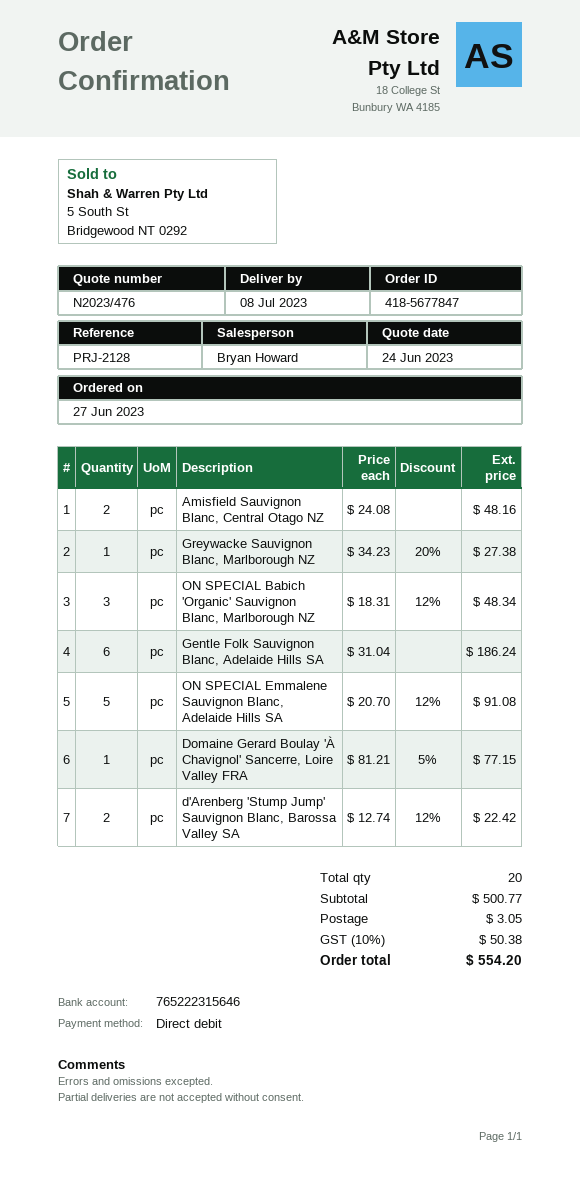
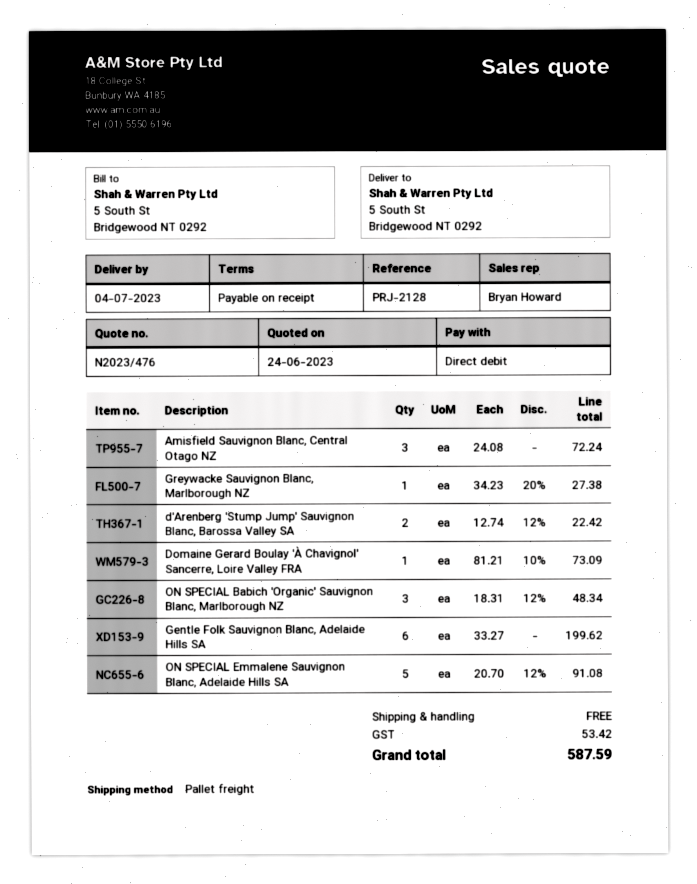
delivery date: 2023-07-08 -> 2023-07-04
Amisfield Sauvignon Blanc, Central Otago NZ: 2 x 24.08 = 48.16 -> 3 x 24.08 = 72.24
Gentle Folk Sauvignon Blanc, Adelaide Hills SA: 6 x 31.04 = 186.24 -> 6 x 33.27 = 199.62
Domaine Gerard Boulay 'À Chavignol' Sancerre, Loire Valley FRA: 1 x 81.21 - 5% = 77.15 -> 1 x 81.21 - 10% = 73.09
shipping: 3.05 -> 0.00
tax: 50.38 -> 53.42
total: 554.20 -> 587.59

